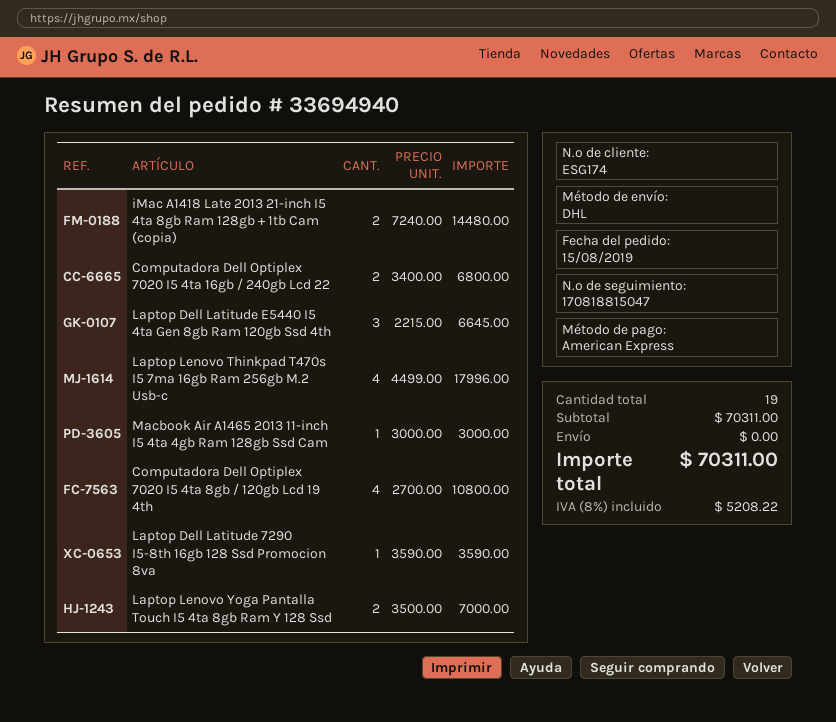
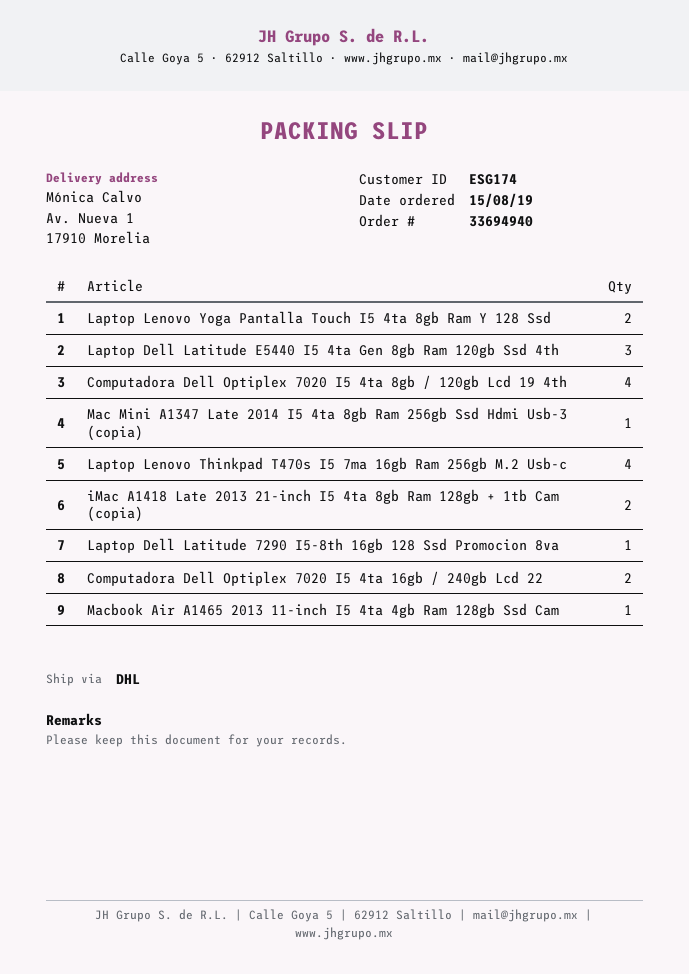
Mac Mini A1347 Late 2014 I5 4ta 8gb Ram 256gb Ssd Hdmi Usb-3 (copia): none -> 1

